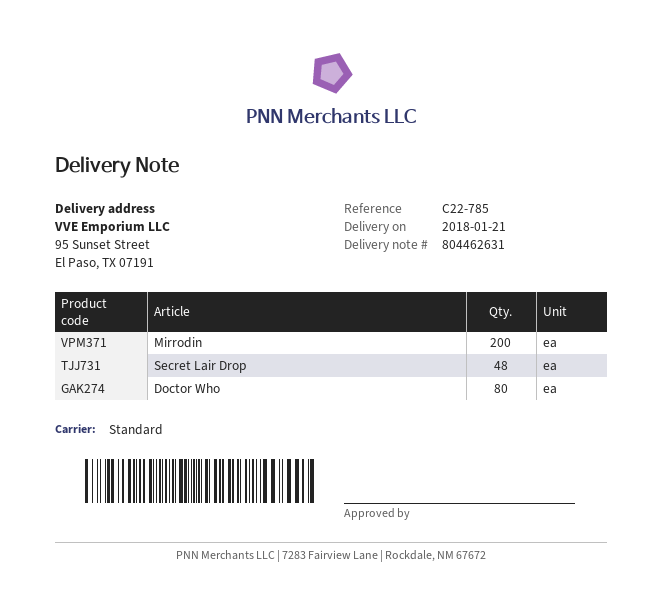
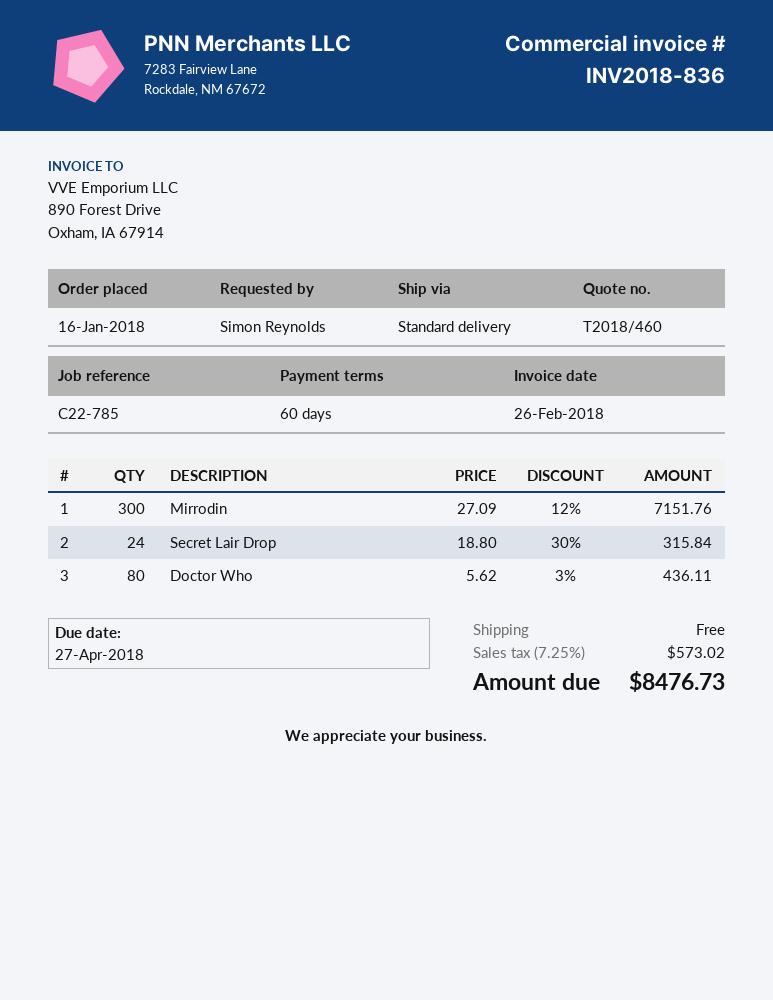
Mirrodin: 200 -> 300
Secret Lair Drop: 48 -> 24

